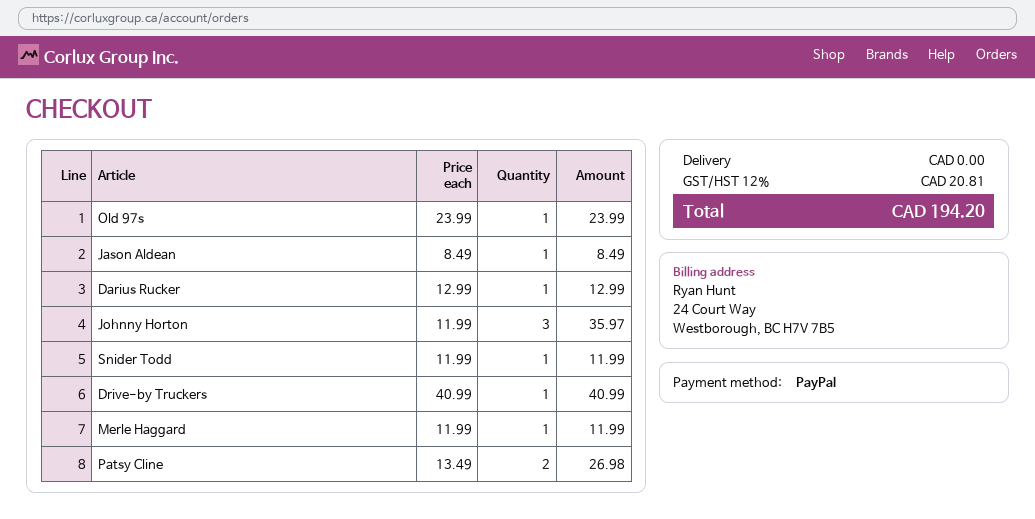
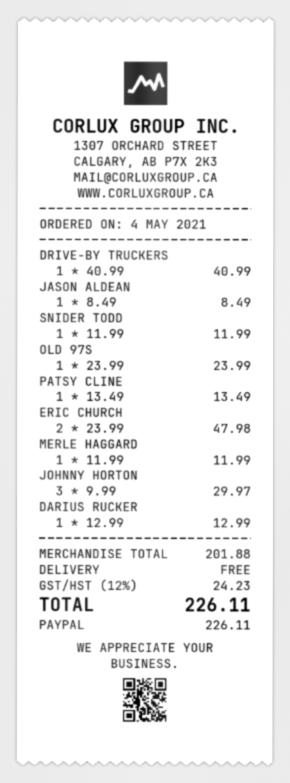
Johnny Horton: 3 x 11.99 = 35.97 -> 3 x 9.99 = 29.97
Patsy Cline: 2 x 13.49 = 26.98 -> 1 x 13.49 = 13.49
ERIC CHURCH: none -> 2 x 23.99 = 47.98
tax: 12% = 20.81 -> 12% = 24.23
total: 194.20 -> 226.11

